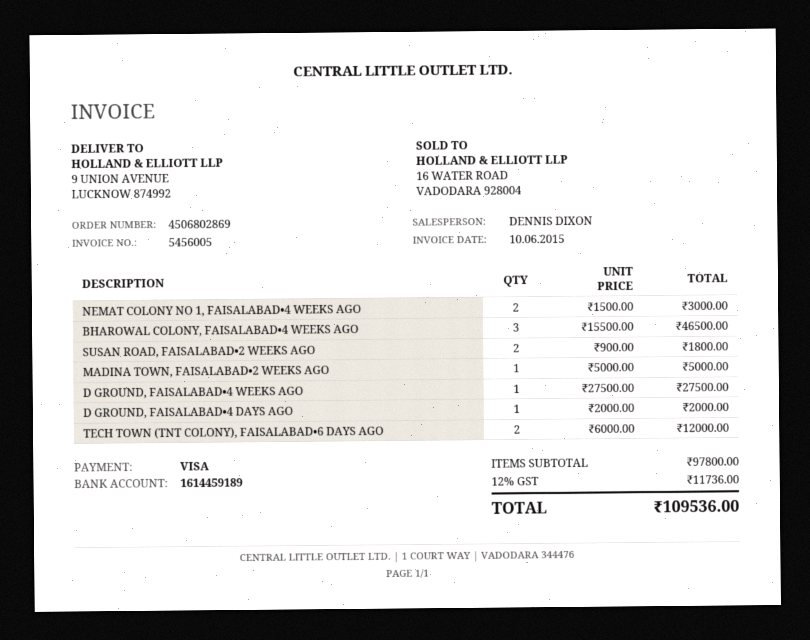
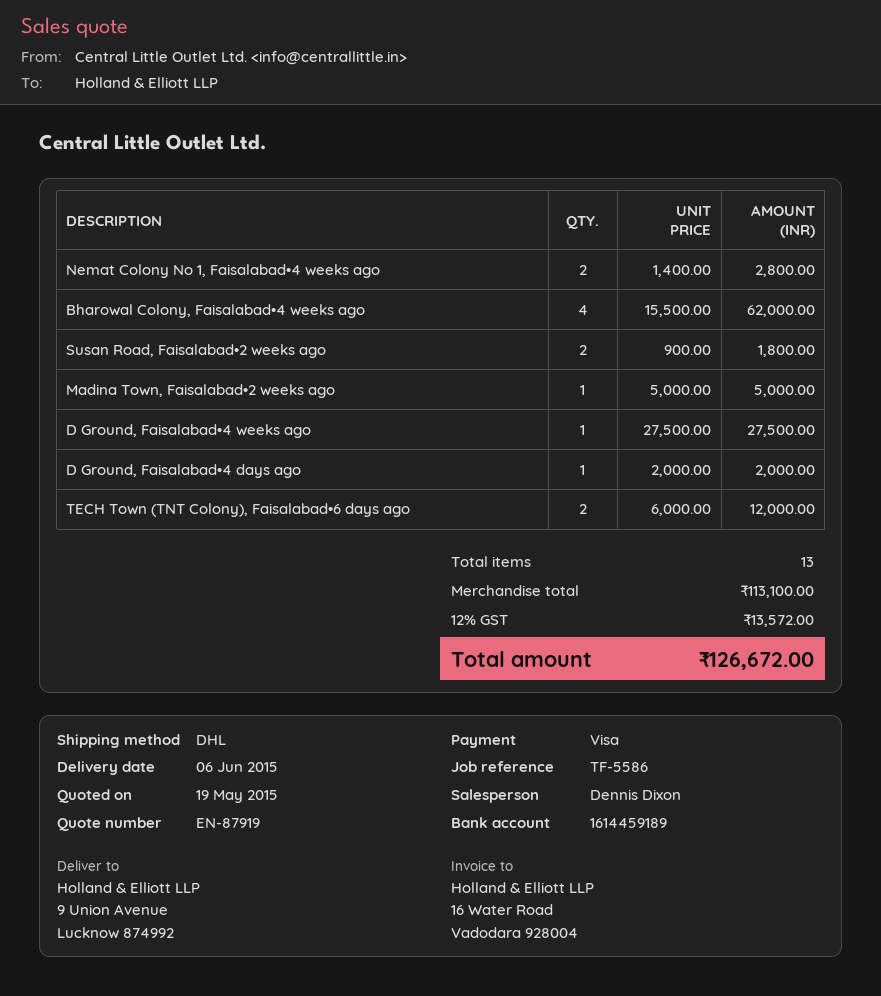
NEMAT COLONY NO 1, FAISALABAD•4 WEEKS AGO: 2 x 1500.00 = 3000.00 -> 2 x 1400.00 = 2800.00
BHAROWAL COLONY, FAISALABAD•4 WEEKS AGO: 3 x 15500.00 = 46500.00 -> 4 x 15500.00 = 62000.00
subtotal: 97800.00 -> 113100.00
tax: 12% = 11736.00 -> 12% = 13572.00
total: 109536.00 -> 126672.00

